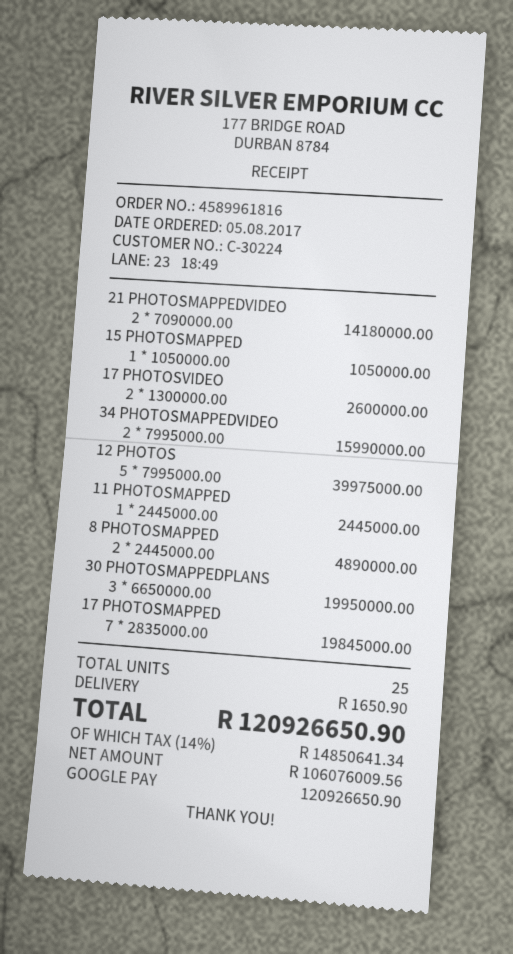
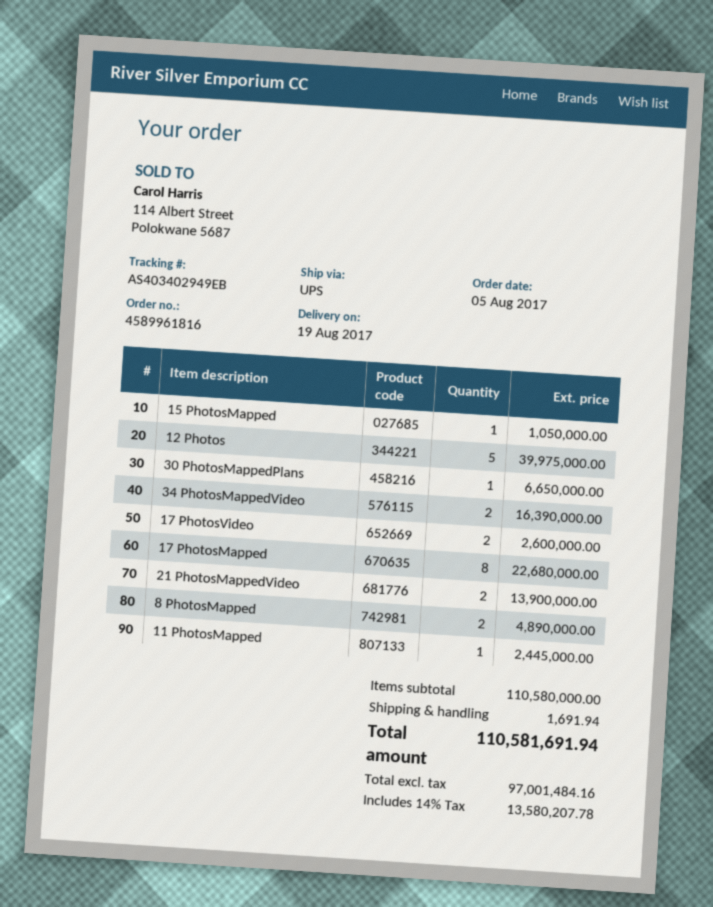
21 PHOTOSMAPPEDVIDEO: 2 for 14180000.00 -> 2 for 13900000.00
34 PHOTOSMAPPEDVIDEO: 2 for 15990000.00 -> 2 for 16390000.00
30 PHOTOSMAPPEDPLANS: 3 for 19950000.00 -> 1 for 6650000.00
17 PHOTOSMAPPED: 7 for 19845000.00 -> 8 for 22680000.00
shipping: 1650.90 -> 1691.94
net: 106076009.56 -> 97001484.16
tax: 14% = 14850641.34 -> 14% = 13580207.78
total: 120926650.90 -> 110581691.94

